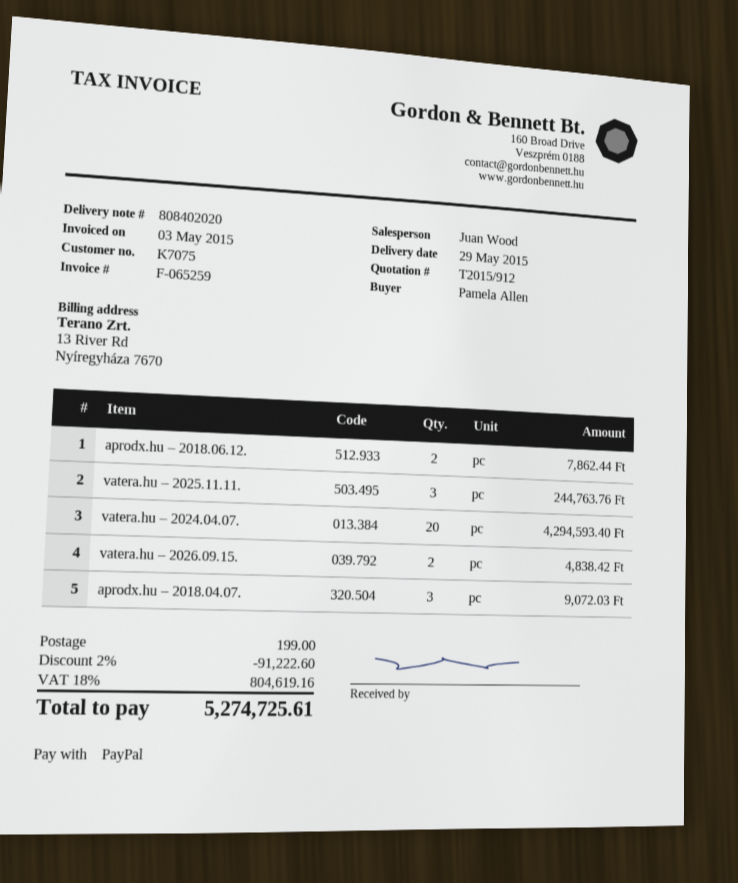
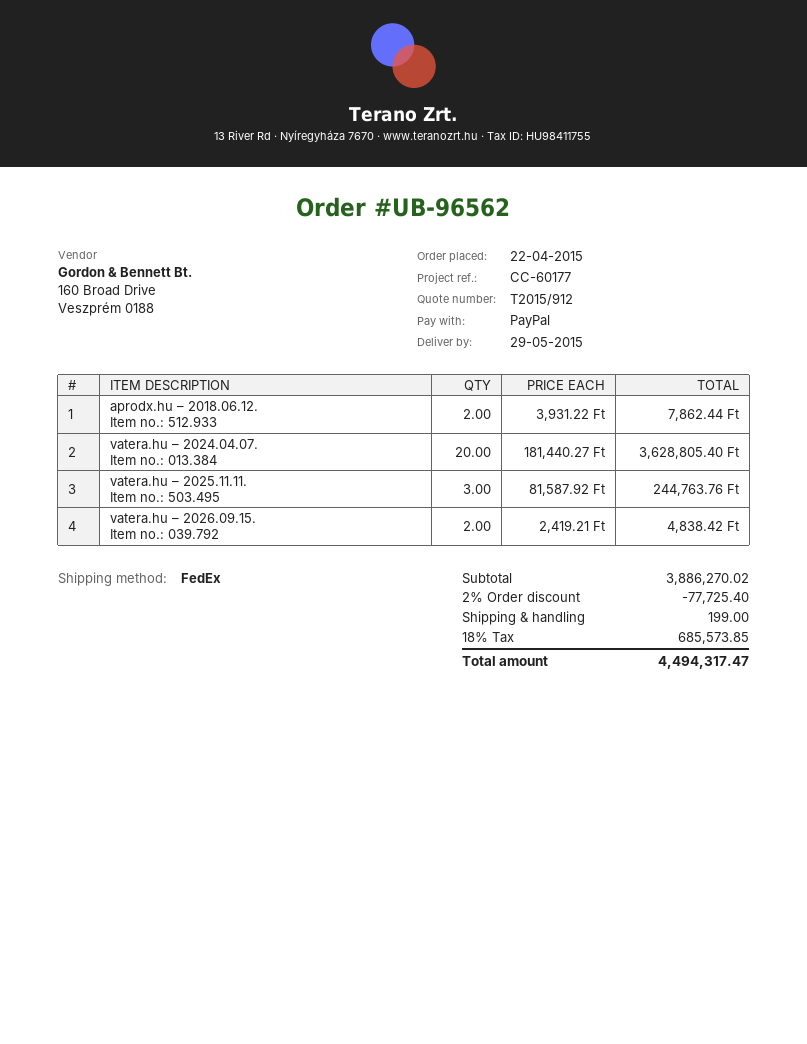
vatera.hu – 2024.04.07.: 20 for 4294593.40 -> 20 for 3628805.40
aprodx.hu – 2018.04.07.: 3 for 9072.03 -> none
discount: 2% = 91222.60 -> 2% = 77725.40
tax: 18% = 804619.16 -> 18% = 685573.85
total: 5274725.61 -> 4494317.47

